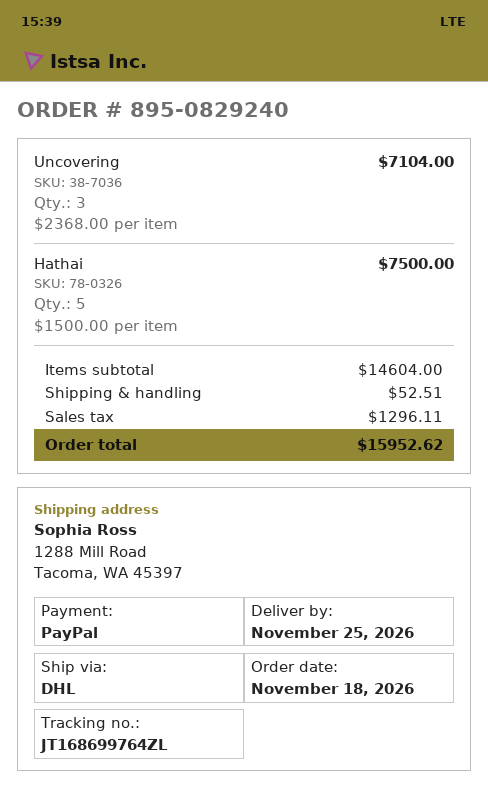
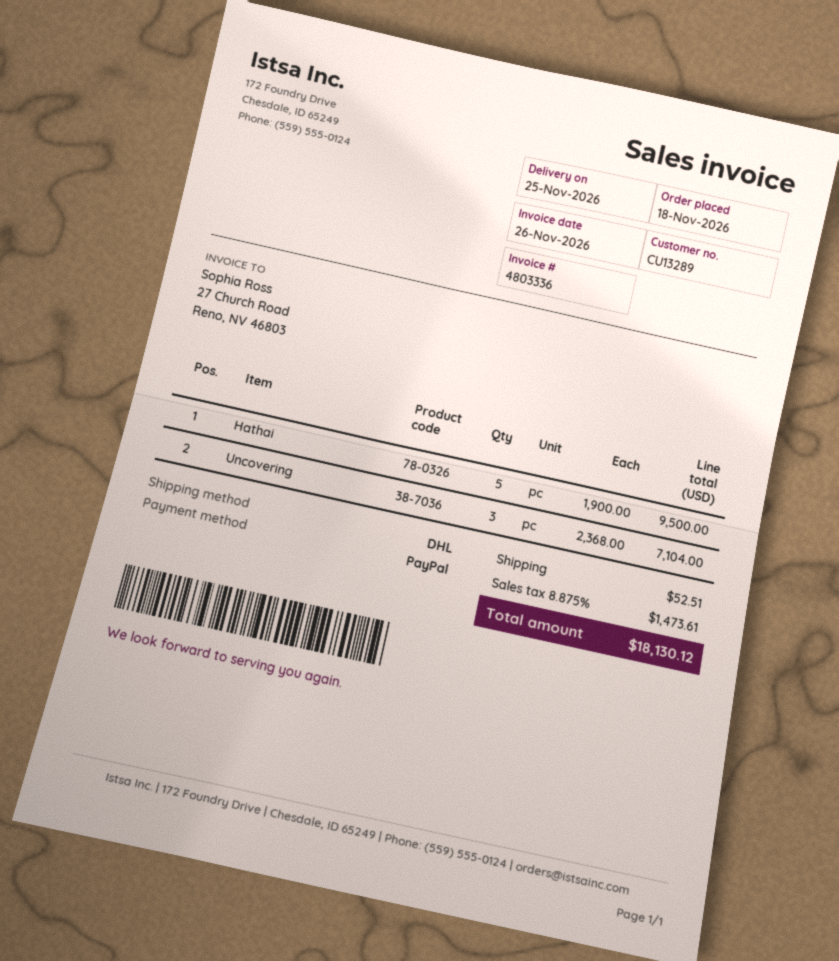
Hathai: 5 x 1500.00 = 7500.00 -> 5 x 1900.00 = 9500.00
tax: 1296.11 -> 1473.61
total: 15952.62 -> 18130.12

